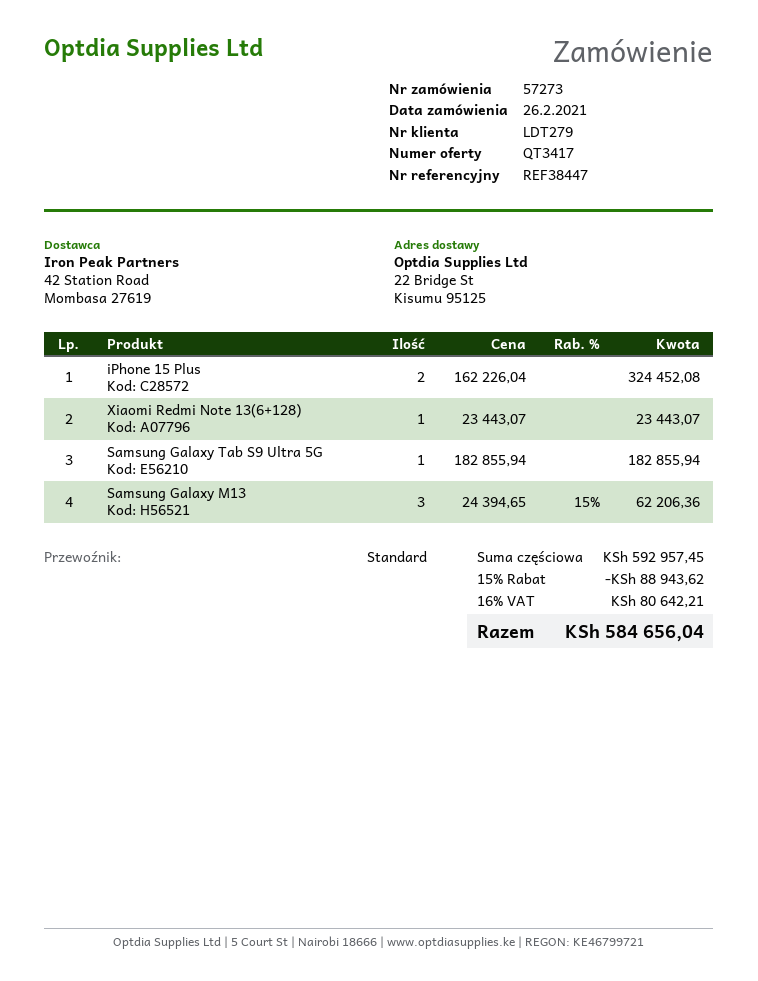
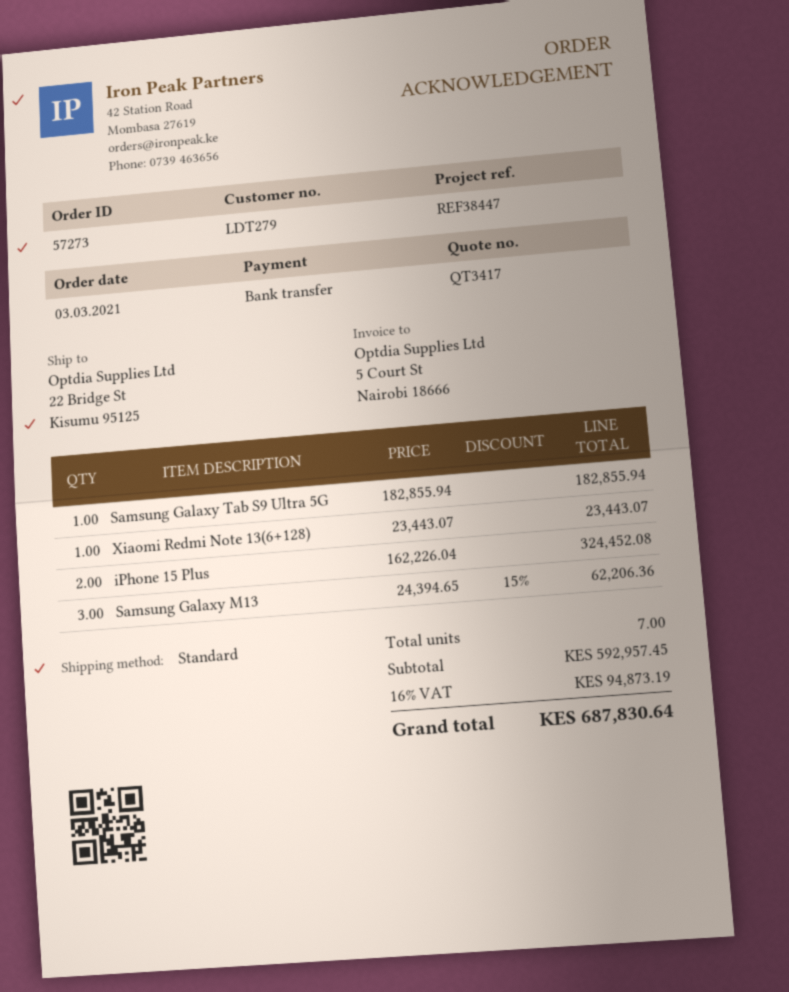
order date: 2021-02-26 -> 2021-03-03
discount: 15% = 88943.62 -> none
tax: 16% = 80642.21 -> 16% = 94873.19
total: 584656.04 -> 687830.64

